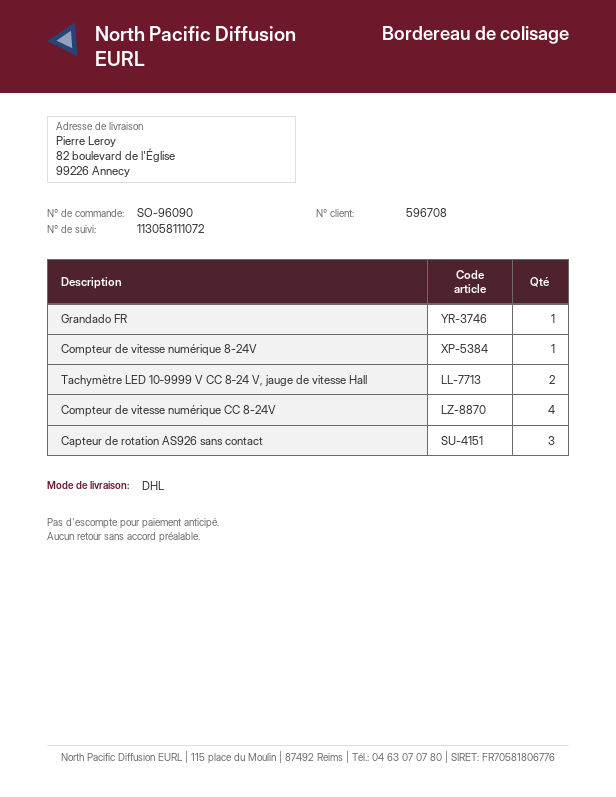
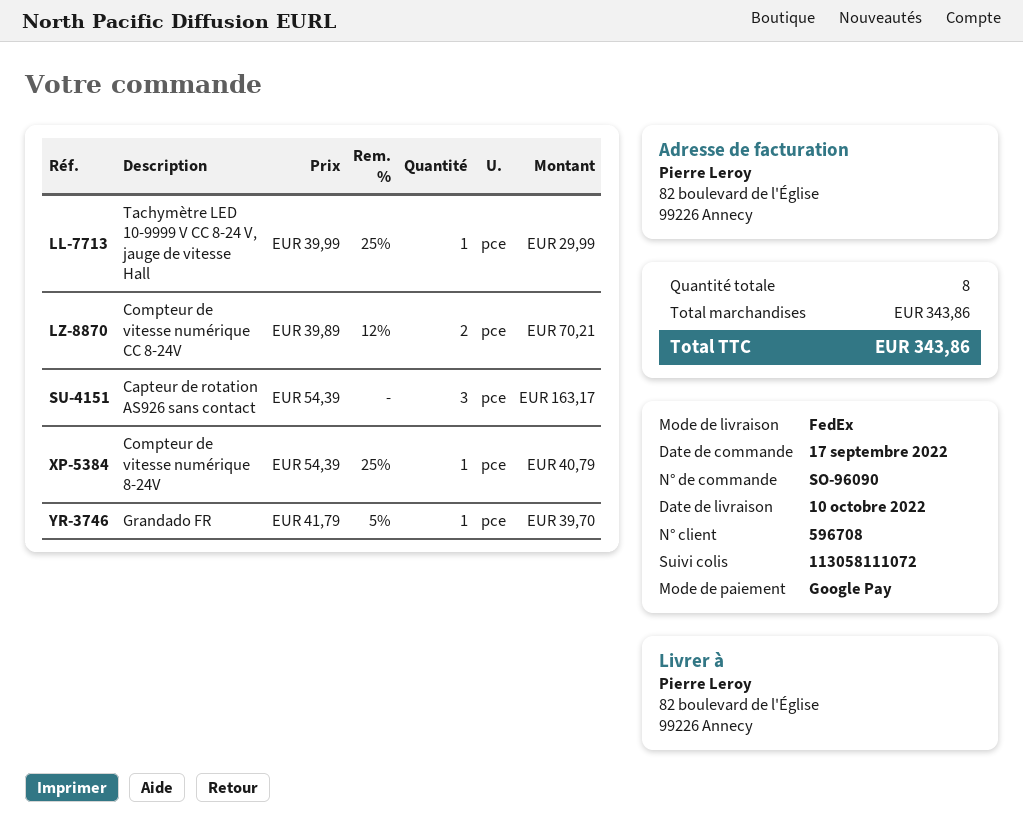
shipping method: DHL -> FedEx
Tachymètre LED 10‑9999 V CC 8‑24 V, jauge de vitesse Hall: 2 -> 1
Compteur de vitesse numérique CC 8-24V: 4 -> 2

